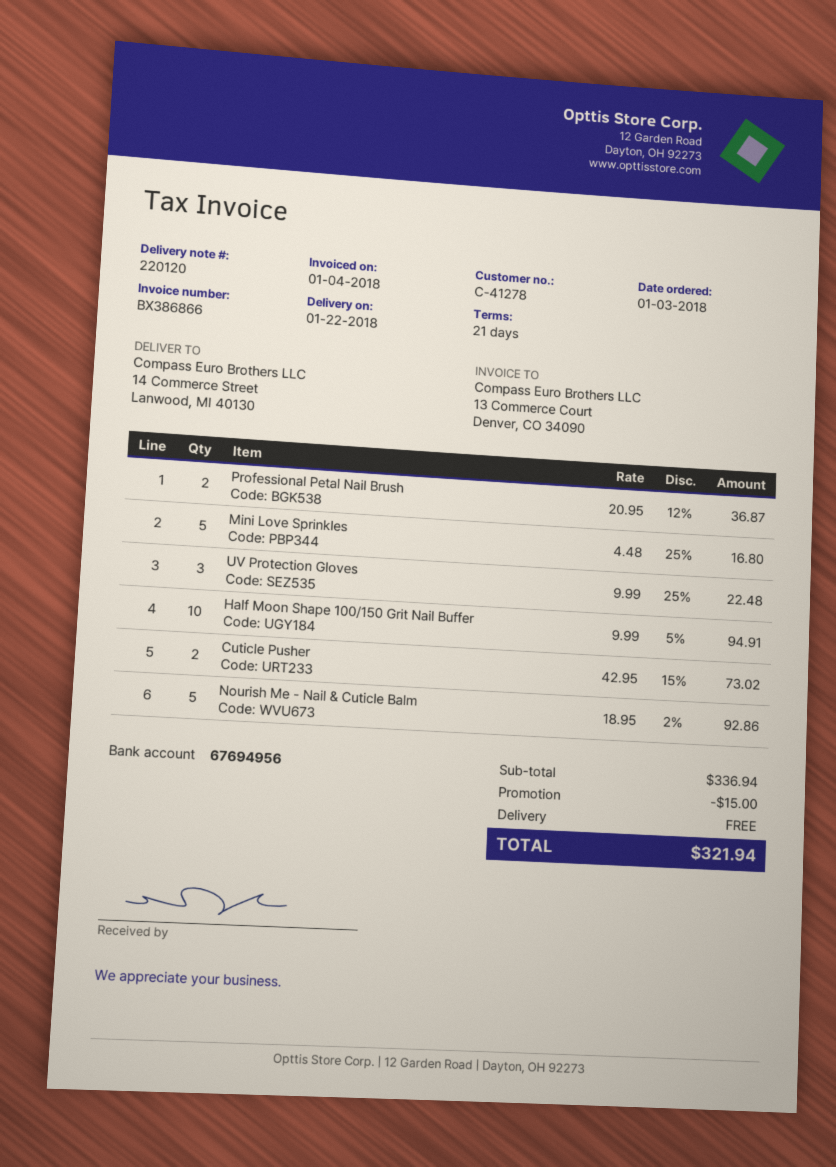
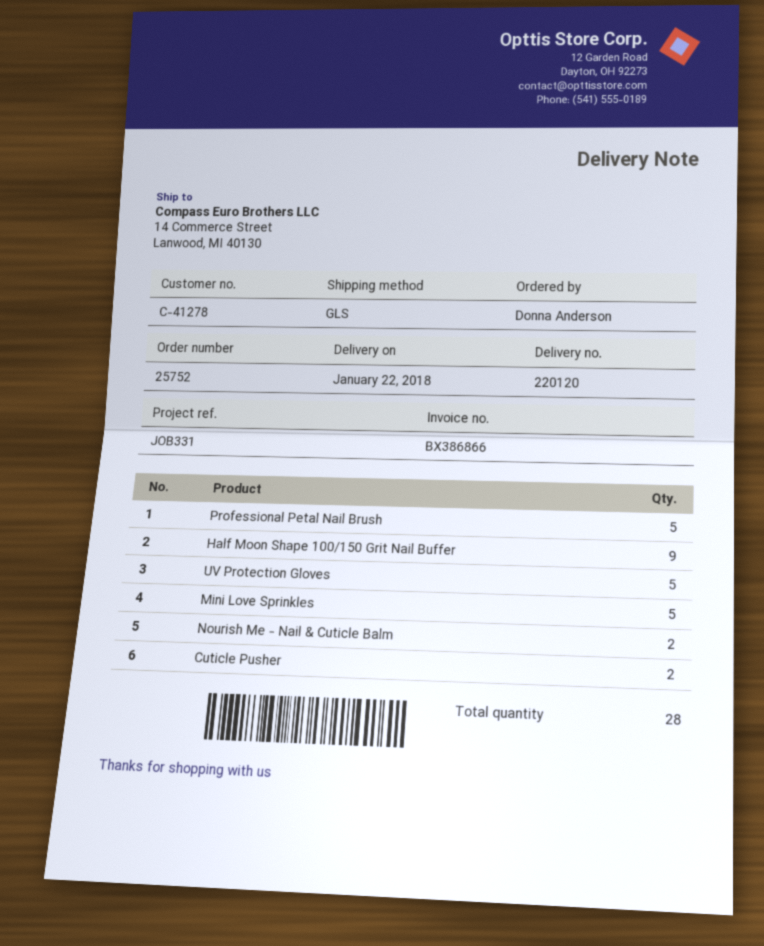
Professional Petal Nail Brush: 2 -> 5
UV Protection Gloves: 3 -> 5
Half Moon Shape 100/150 Grit Nail Buffer: 10 -> 9
Nourish Me - Nail & Cuticle Balm: 5 -> 2

